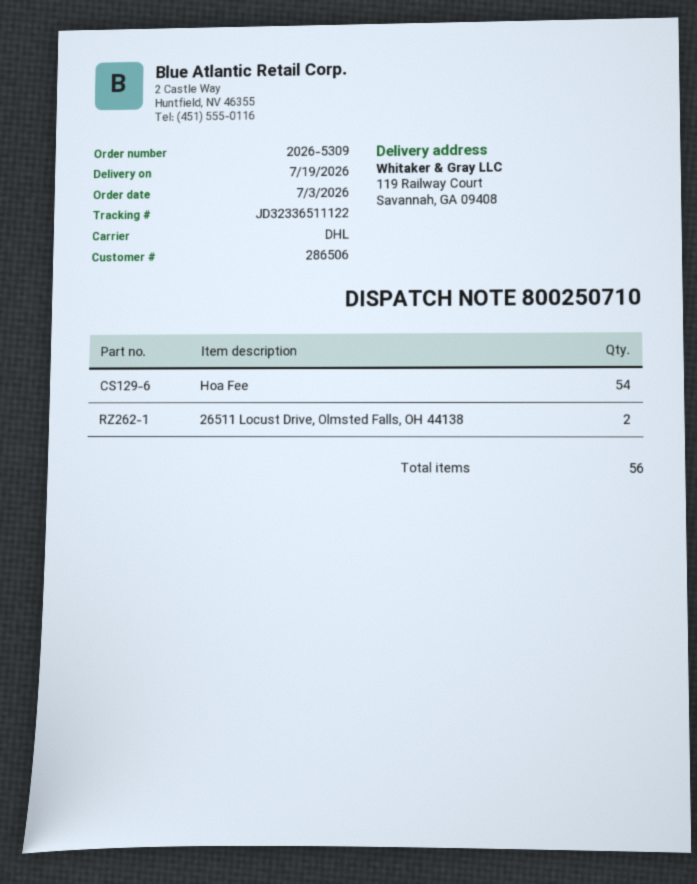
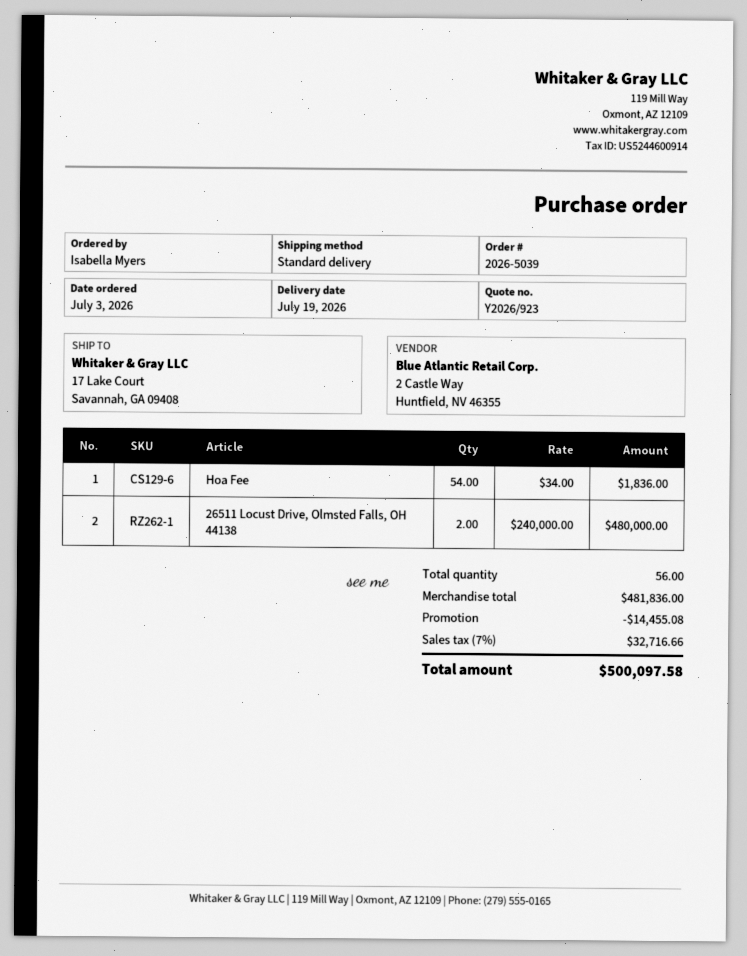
order number: 2026-5309 -> 2026-5039
shipping method: DHL -> standard
ship to: 119 Railway Court, Savannah, GA 09408 -> 17 Lake Court, Savannah, GA 09408

